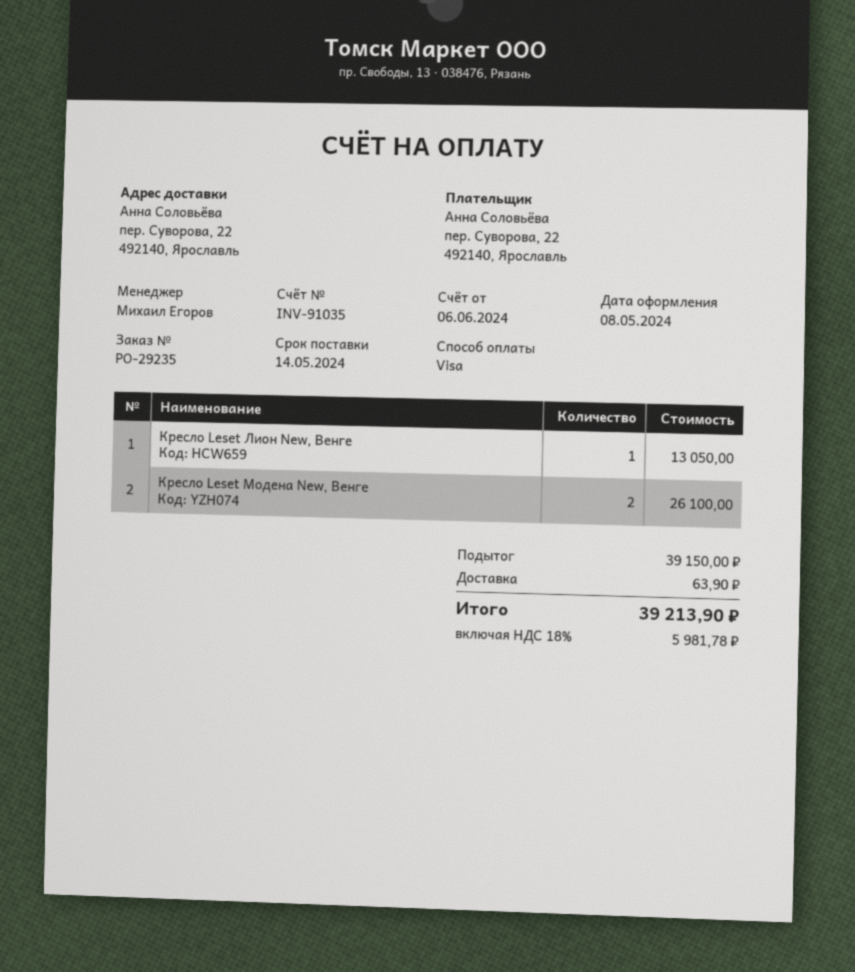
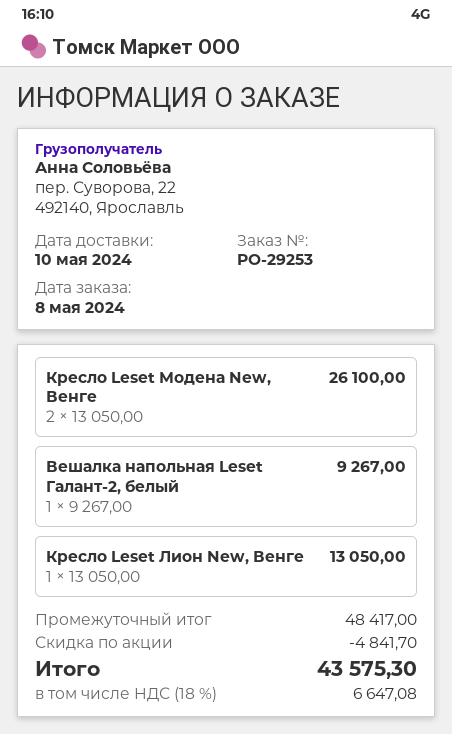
order number: PO-29235 -> PO-29253
delivery date: 2024-05-14 -> 2024-05-10
Вешалка напольная Leset Галант-2, белый: none -> 1 for 9267.00
subtotal: 39150.00 -> 48417.00
discount: none -> 4841.70
shipping: 63.90 -> none
tax: 18% = 5981.78 -> 18% = 6647.08
total: 39213.90 -> 43575.30

